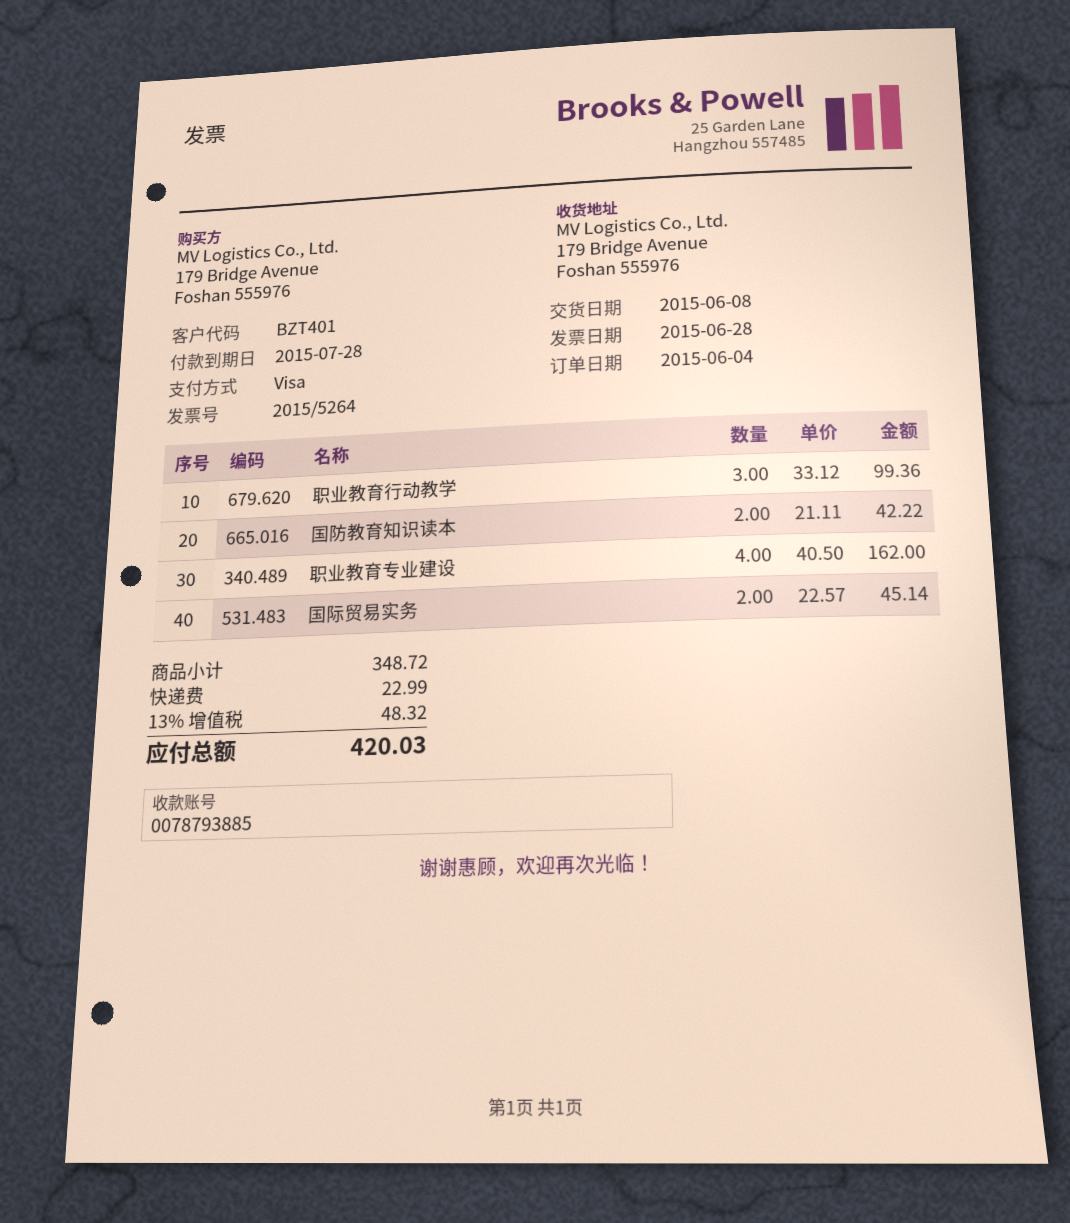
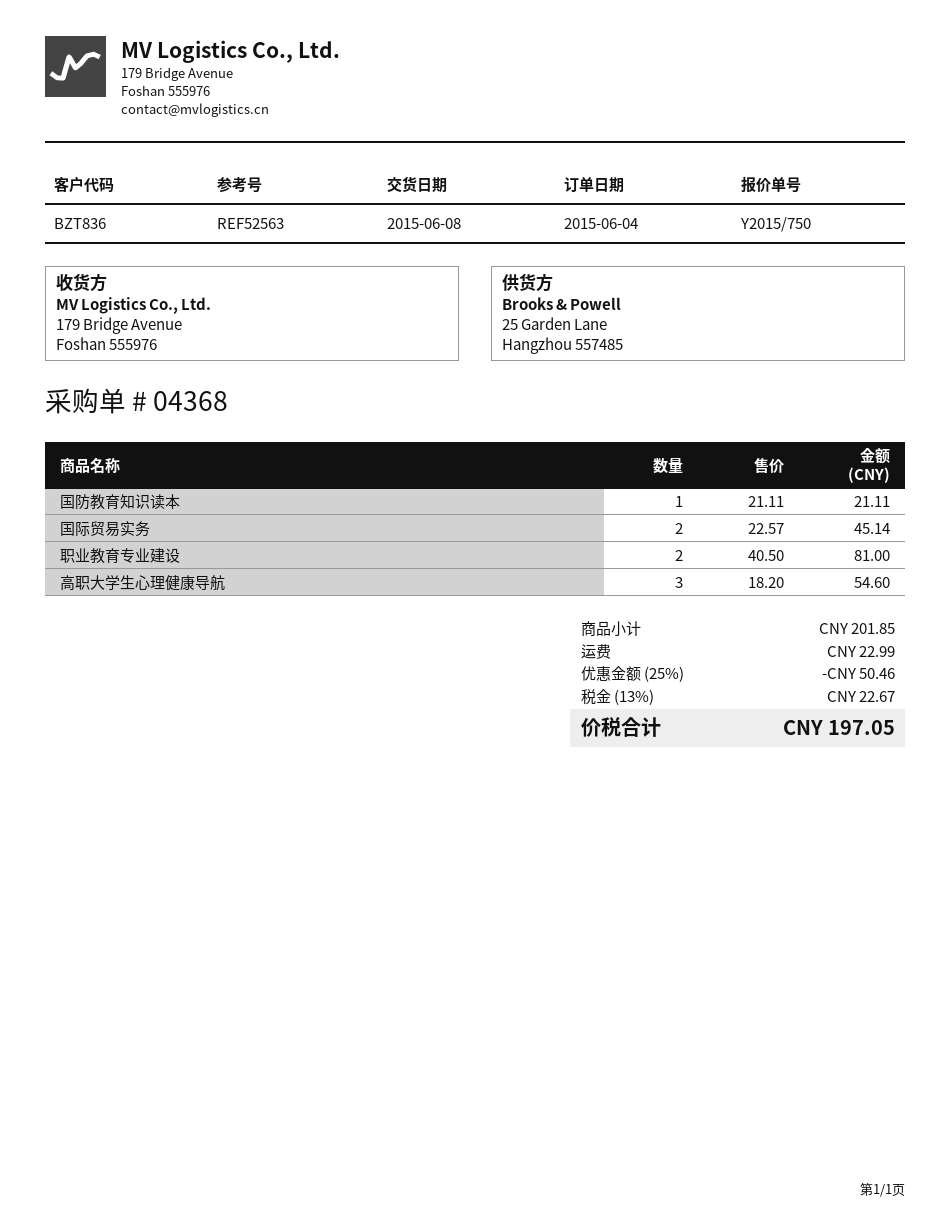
customer number: BZT401 -> BZT836
职业教育行动教学: 3 x 33.12 = 99.36 -> none
国防教育知识读本: 2 x 21.11 = 42.22 -> 1 x 21.11 = 21.11
职业教育专业建设: 4 x 40.50 = 162.00 -> 2 x 40.50 = 81.00
高职大学生心理健康导航: none -> 3 x 18.20 = 54.60
subtotal: 348.72 -> 201.85
discount: none -> 25% = 50.46
tax: 13% = 48.32 -> 13% = 22.67
total: 420.03 -> 197.05

